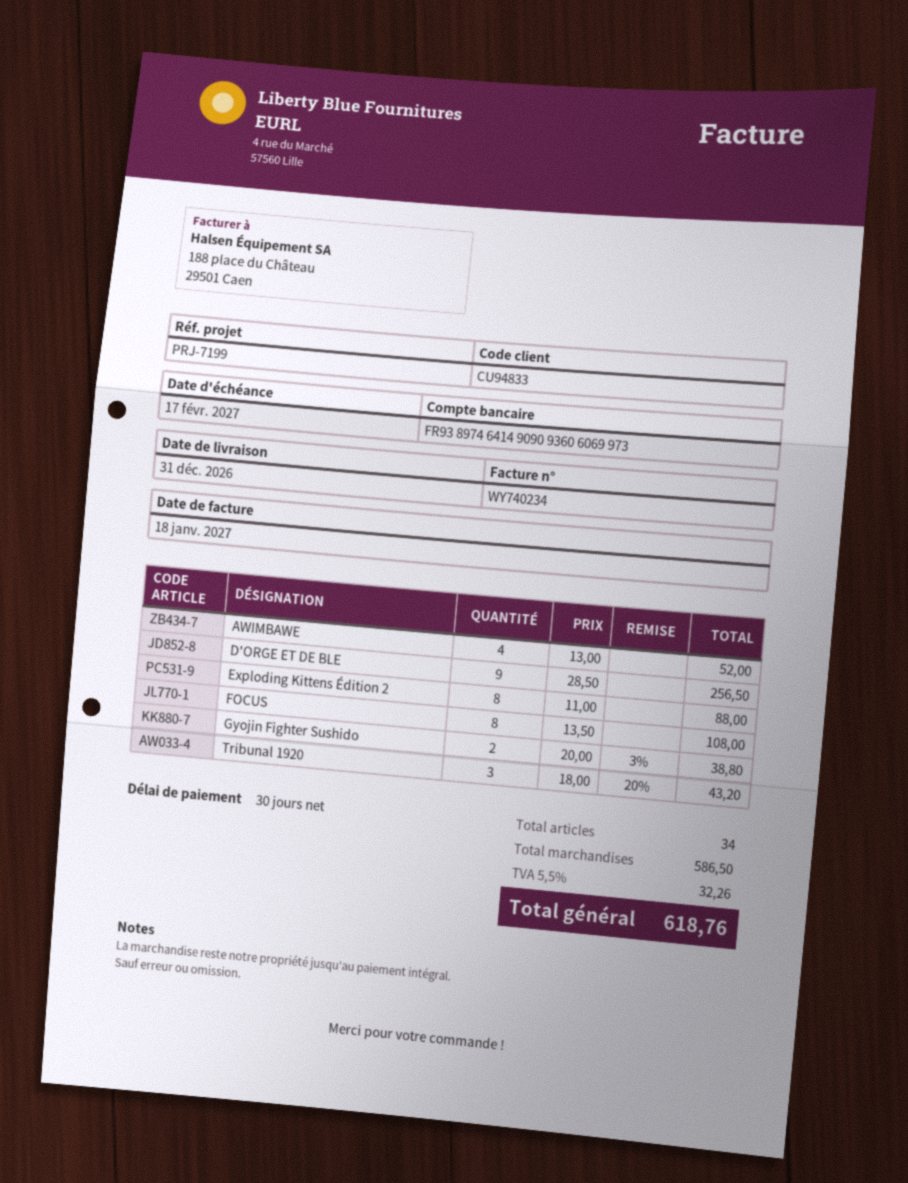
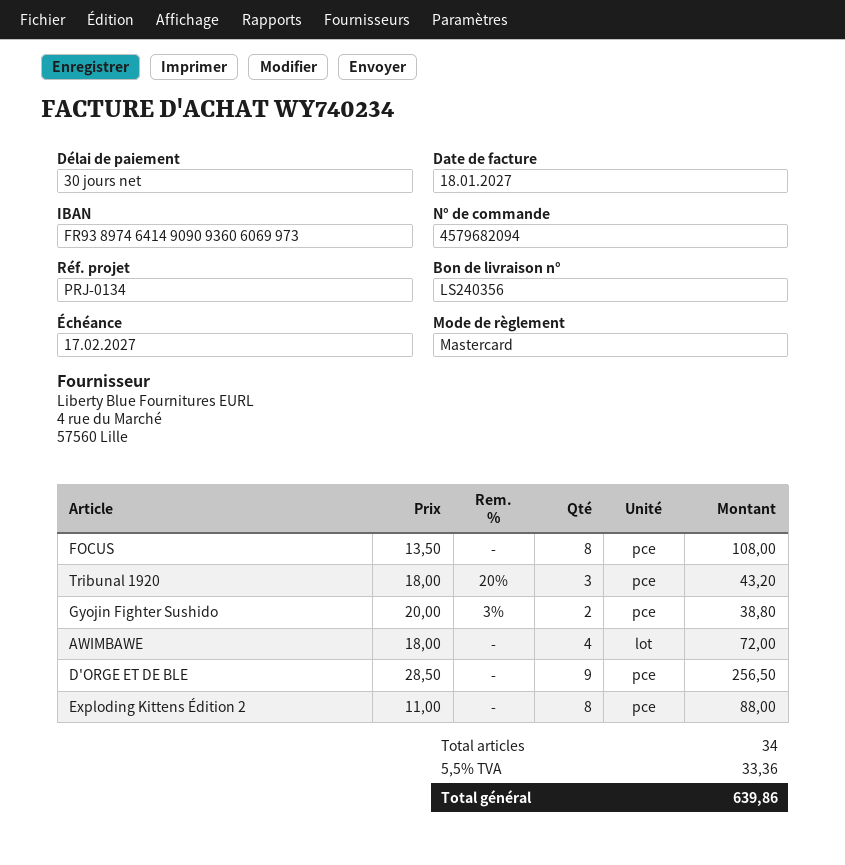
reference: PRJ-7199 -> PRJ-0134
AWIMBAWE: 4 x 13.00 = 52.00 -> 4 x 18.00 = 72.00
tax: 5.5% = 32.26 -> 5.5% = 33.36
total: 618.76 -> 639.86

